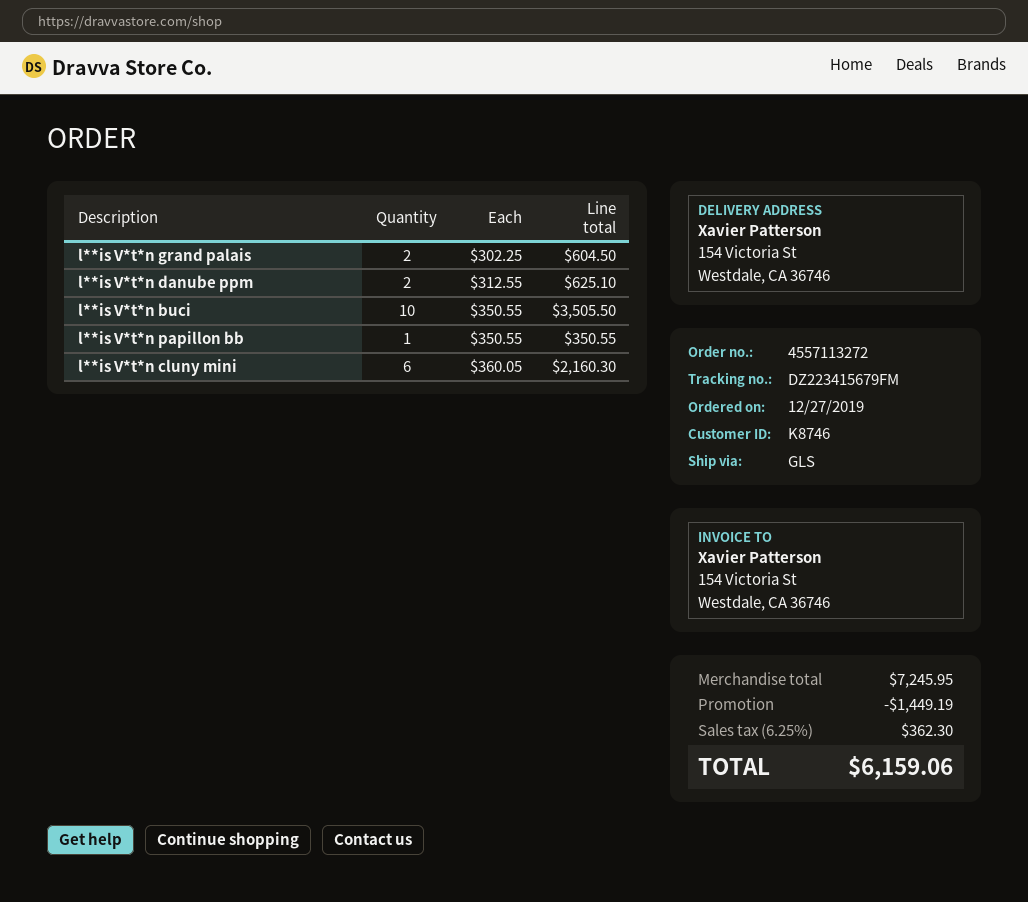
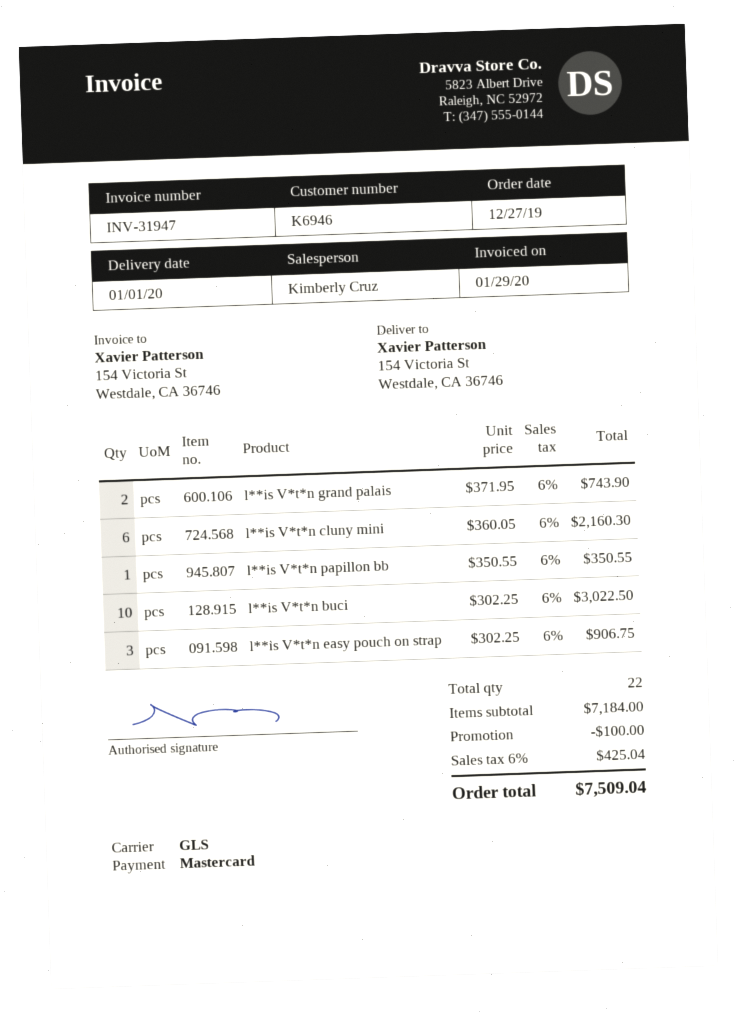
customer number: K8746 -> K6946
l**is V*t*n grand palais: 2 x 302.25 = 604.50 -> 2 x 371.95 = 743.90
l**is V*t*n danube ppm: 2 x 312.55 = 625.10 -> none
l**is V*t*n buci: 10 x 350.55 = 3505.50 -> 10 x 302.25 = 3022.50
l**is V*t*n easy pouch on strap: none -> 3 x 302.25 = 906.75
subtotal: 7245.95 -> 7184.00
discount: 1449.19 -> 100.00
tax: 6.25% = 362.30 -> 6% = 425.04
total: 6159.06 -> 7509.04

